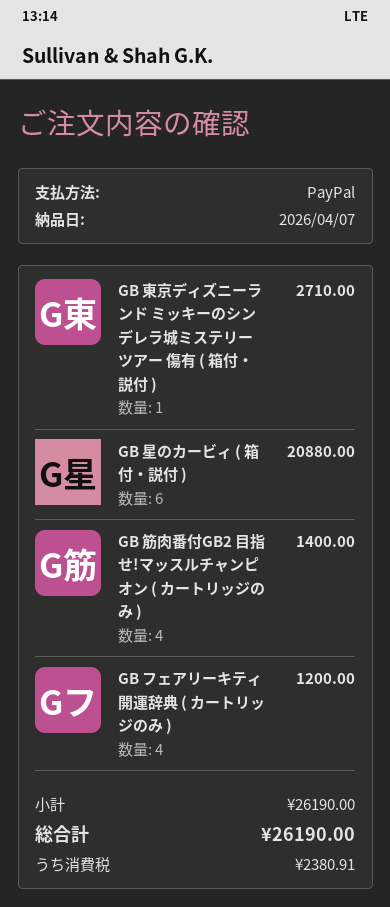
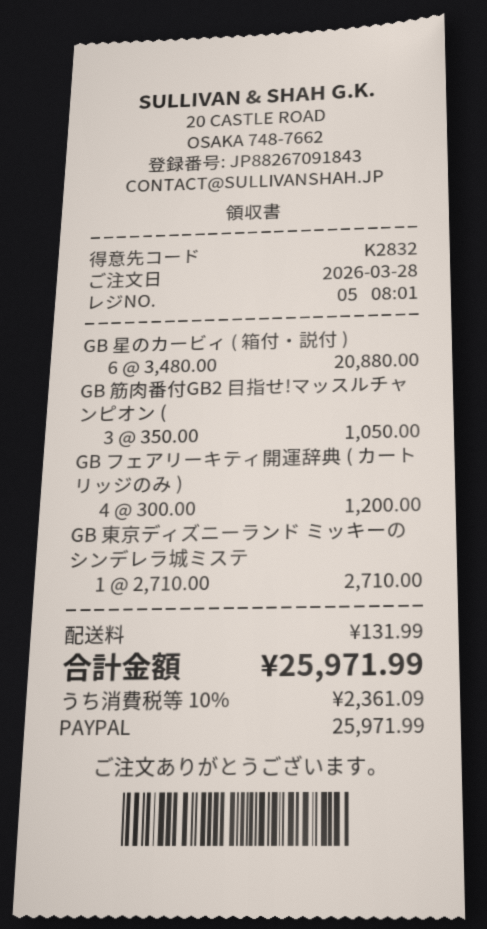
GB 筋肉番付GB2 目指せ!マッスルチャンピオン ( カートリッジのみ ): 4 for 1400.00 -> 3 for 1050.00
shipping: none -> 131.99
tax: 2380.91 -> 2361.09
total: 26190.00 -> 25971.99

